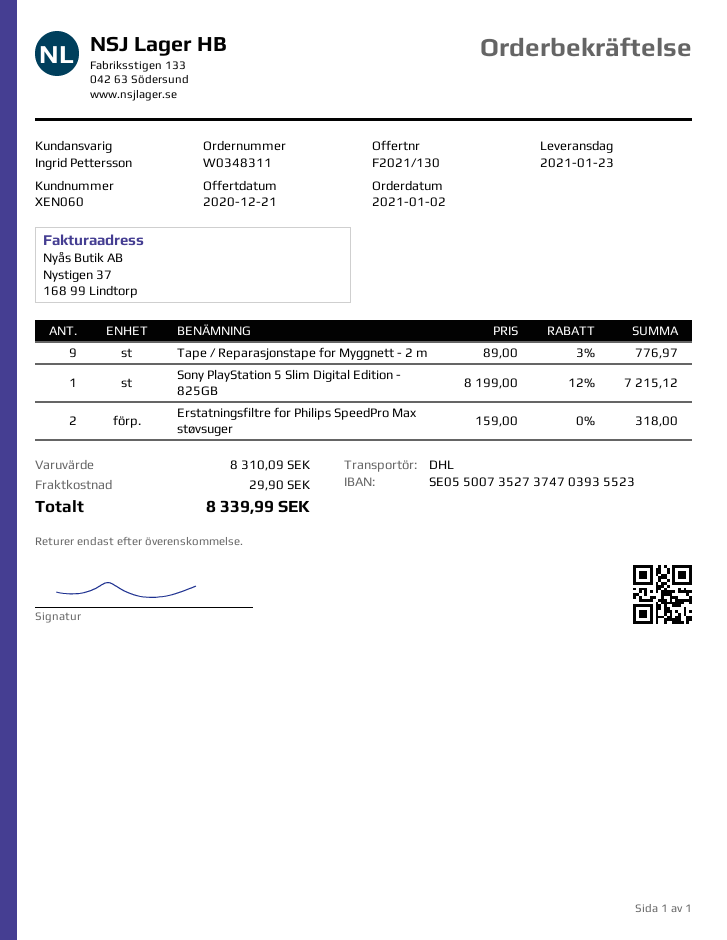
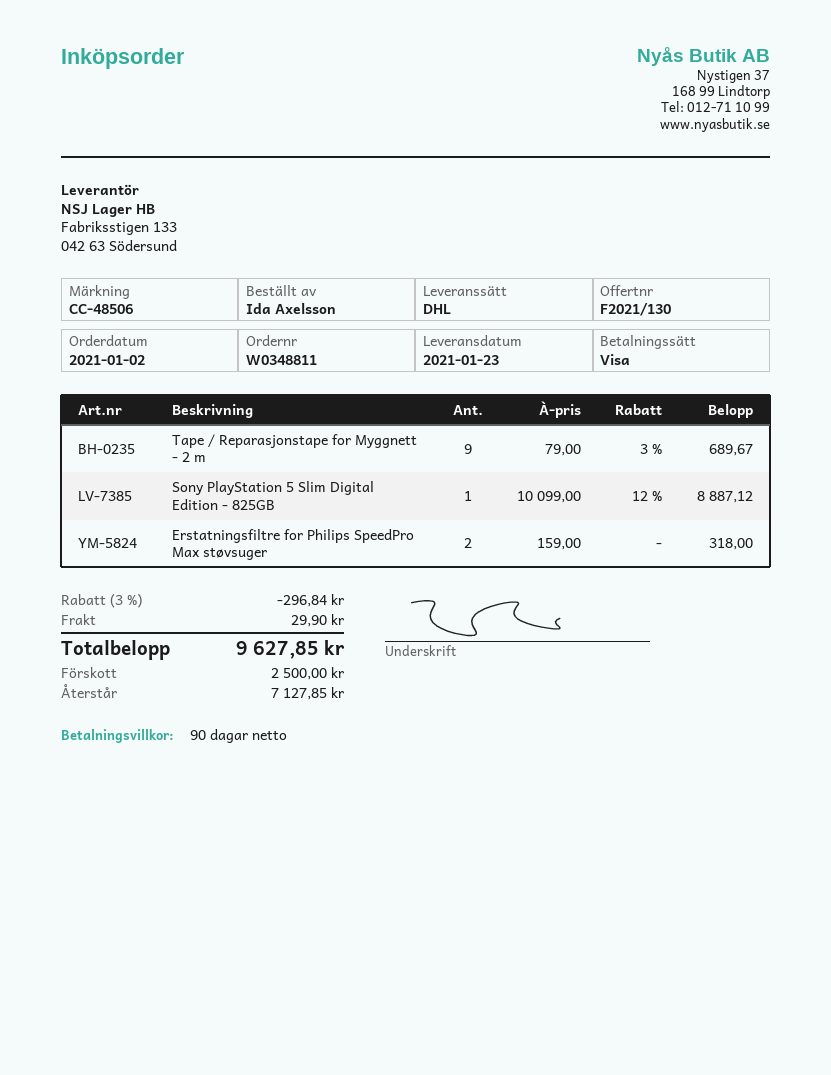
order number: W0348311 -> W0348811
Tape / Reparasjonstape for Myggnett - 2 m: 9 x 89.00 - 3% = 776.97 -> 9 x 79.00 - 3% = 689.67
Sony PlayStation 5 Slim Digital Edition - 825GB: 1 x 8199.00 - 12% = 7215.12 -> 1 x 10099.00 - 12% = 8887.12
discount: none -> 3% = 296.84
total: 8339.99 -> 9627.85

